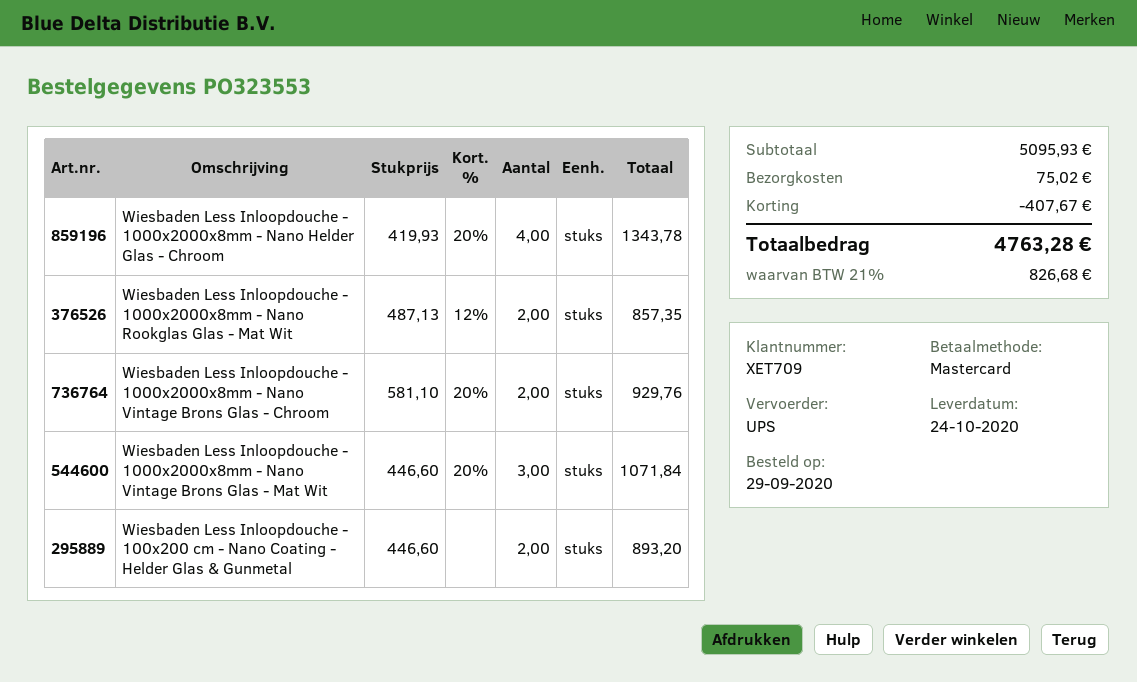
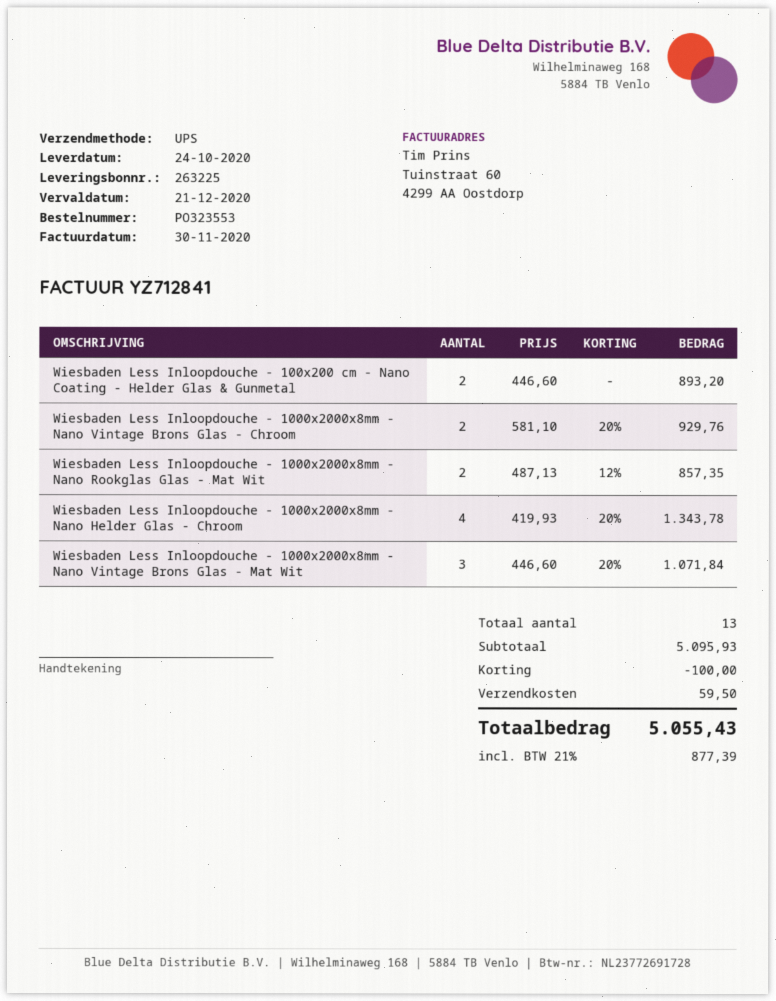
discount: 407.67 -> 100.00
shipping: 75.02 -> 59.50
tax: 21% = 826.68 -> 21% = 877.39
total: 4763.28 -> 5055.43

